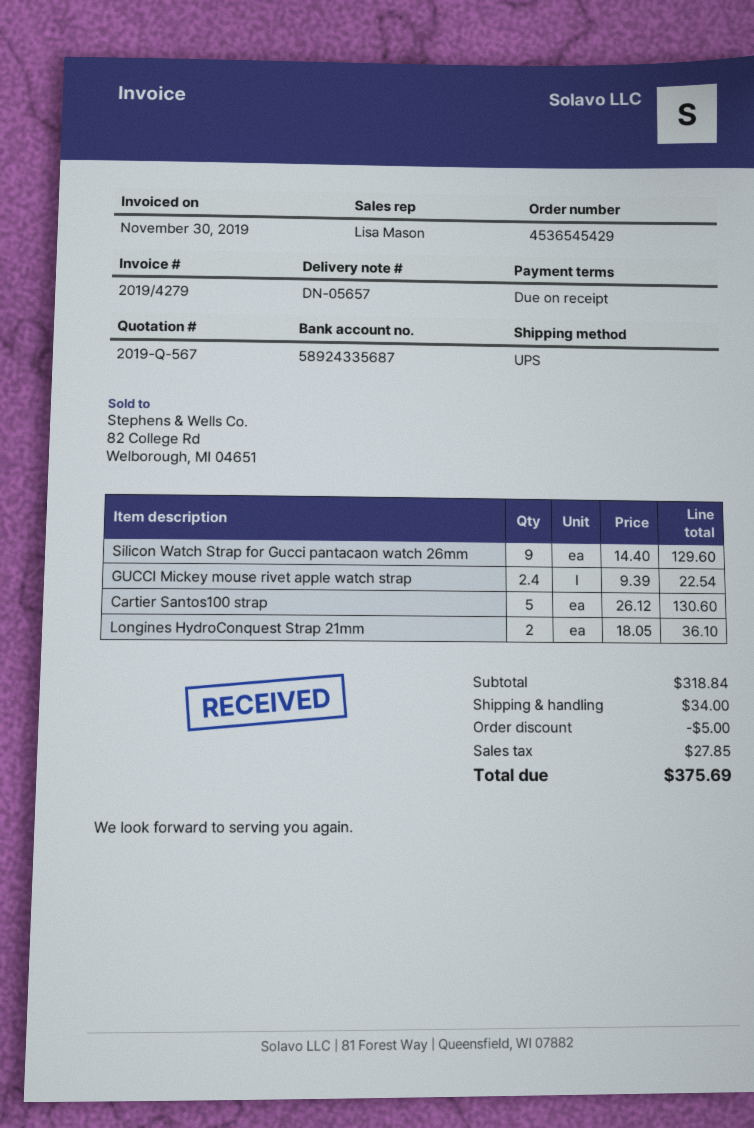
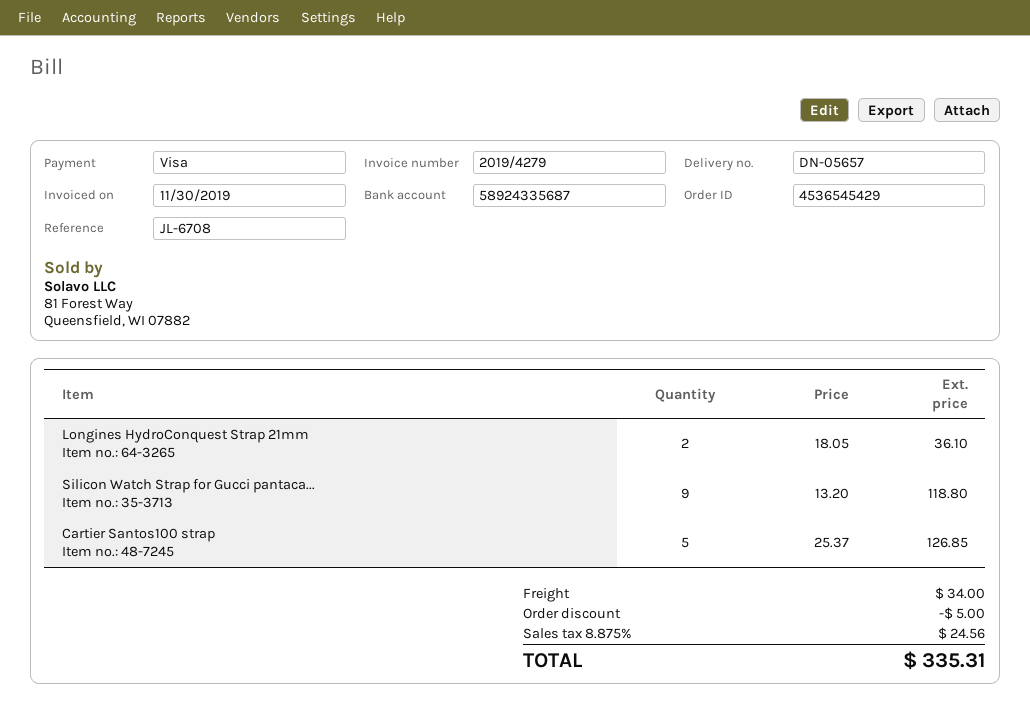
Silicon Watch Strap for Gucci pantacaon watch 26mm: 9 x 14.40 = 129.60 -> 9 x 13.20 = 118.80
GUCCI Mickey mouse rivet apple watch strap: 2.4 x 9.39 = 22.54 -> none
Cartier Santos100 strap: 5 x 26.12 = 130.60 -> 5 x 25.37 = 126.85
tax: 27.85 -> 24.56
total: 375.69 -> 335.31

